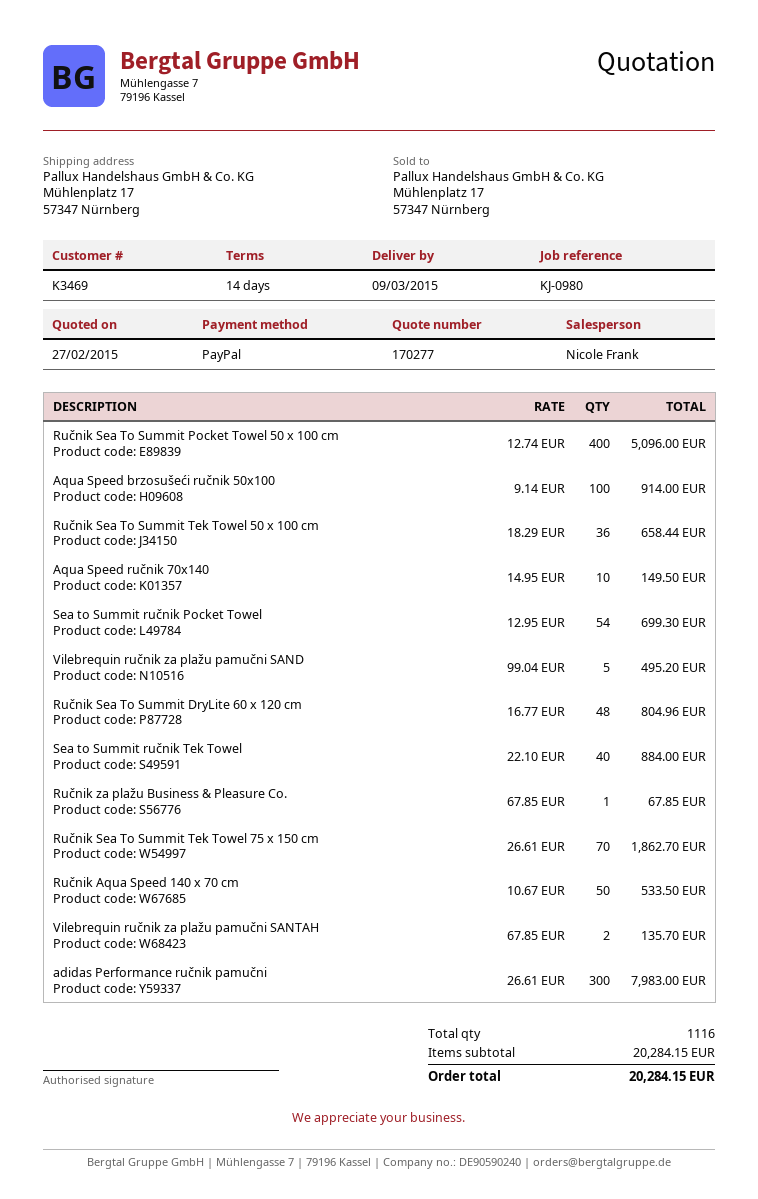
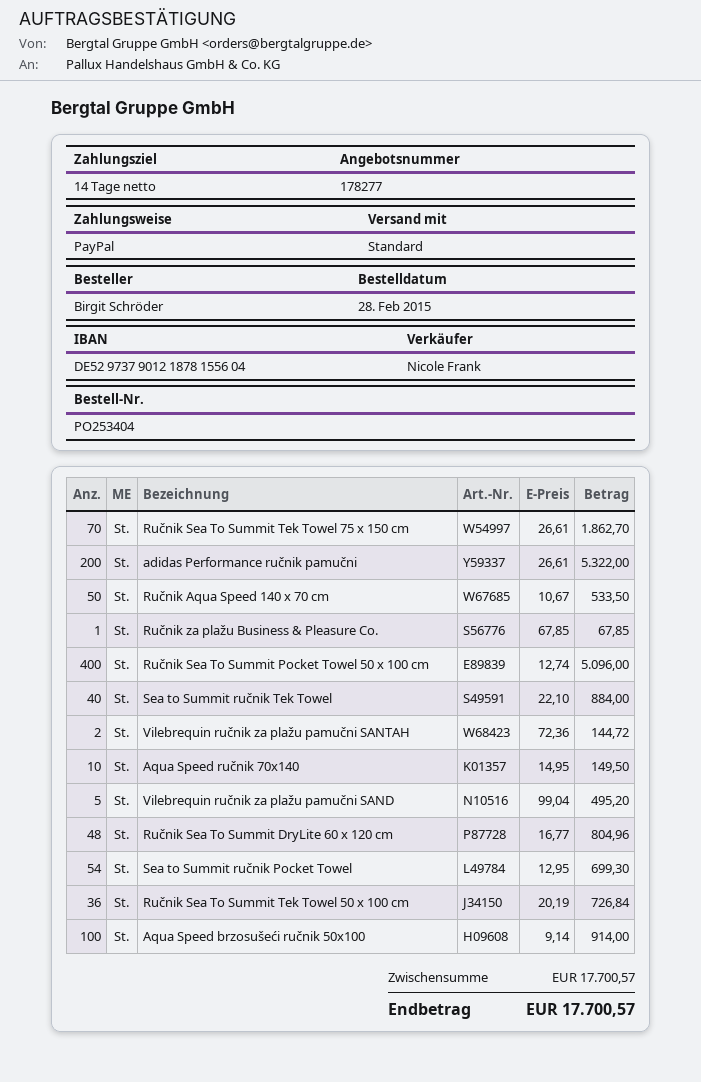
quote number: 170277 -> 178277
Ručnik Sea To Summit Tek Towel 50 x 100 cm: 36 x 18.29 = 658.44 -> 36 x 20.19 = 726.84
Vilebrequin ručnik za plažu pamučni SANTAH: 2 x 67.85 = 135.70 -> 2 x 72.36 = 144.72
adidas Performance ručnik pamučni: 300 x 26.61 = 7983.00 -> 200 x 26.61 = 5322.00
subtotal: 20284.15 -> 17700.57
total: 20284.15 -> 17700.57

